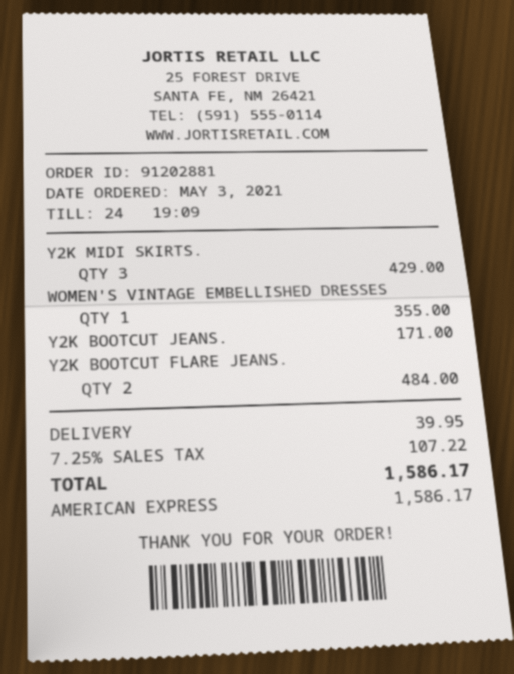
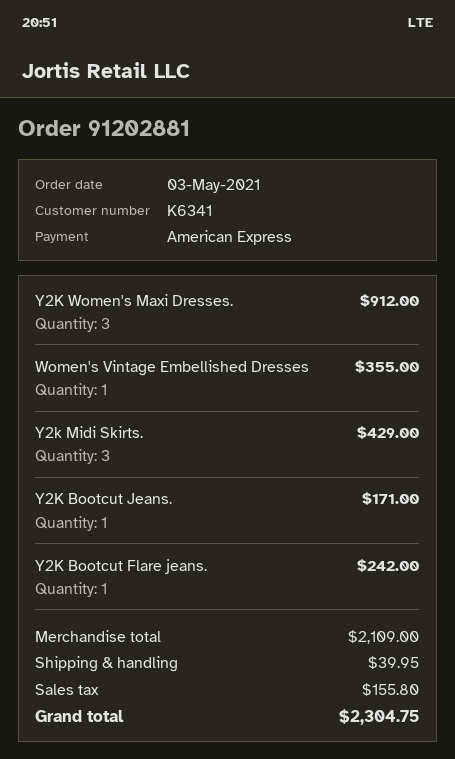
Y2K BOOTCUT FLARE JEANS.: 2 for 484.00 -> 1 for 242.00
Y2K Women's Maxi Dresses.: none -> 3 for 912.00
tax: 107.22 -> 155.80
total: 1586.17 -> 2304.75

